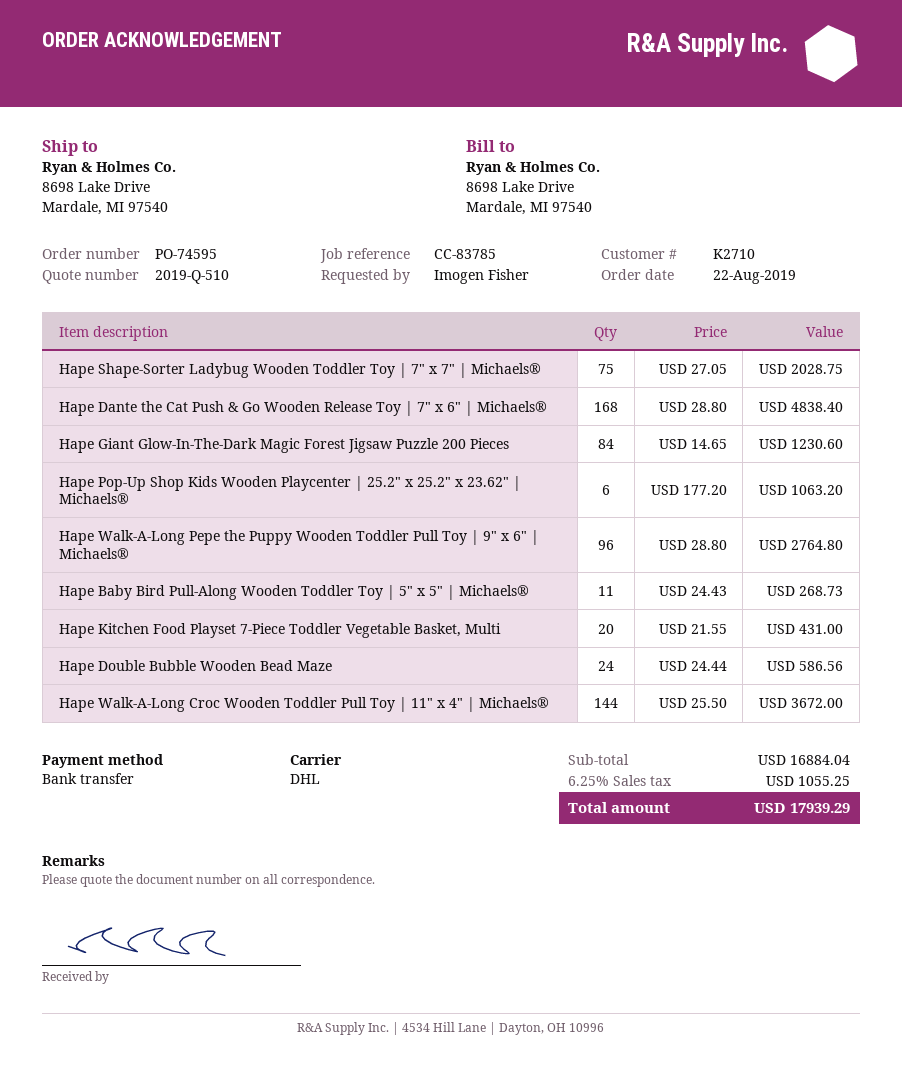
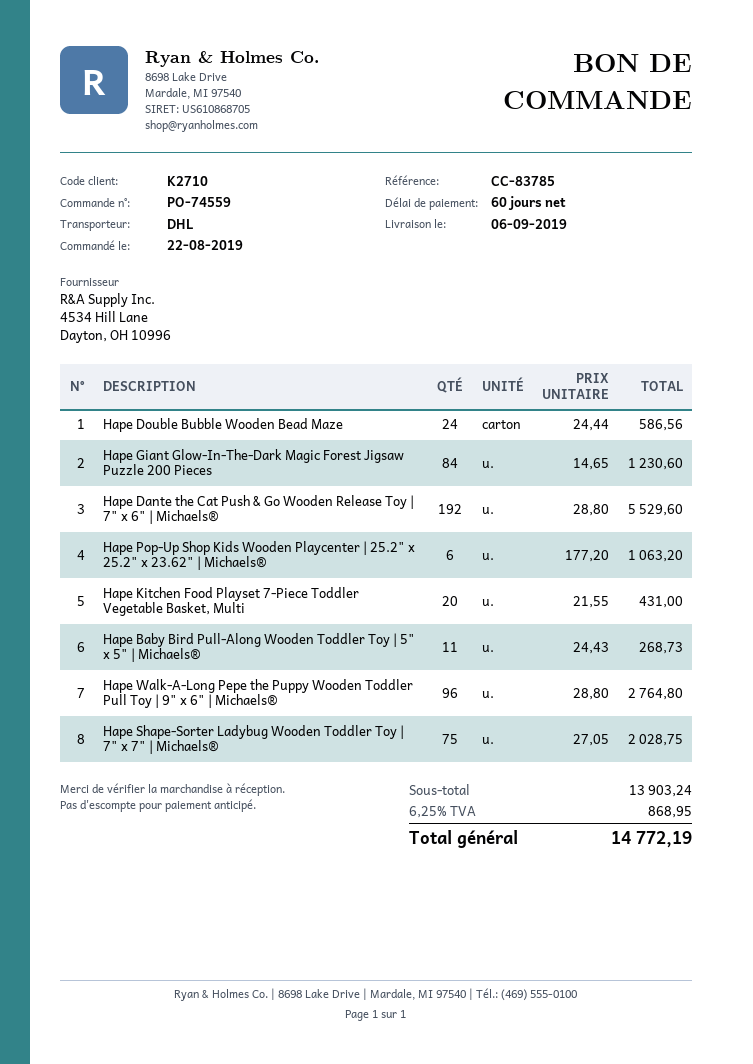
order number: PO-74595 -> PO-74559
Hape Dante the Cat Push & Go Wooden Release Toy | 7" x 6" | Michaels®: 168 x 28.80 = 4838.40 -> 192 x 28.80 = 5529.60
Hape Walk-A-Long Croc Wooden Toddler Pull Toy | 11" x 4" | Michaels®: 144 x 25.50 = 3672.00 -> none
subtotal: 16884.04 -> 13903.24
tax: 6.25% = 1055.25 -> 6.25% = 868.95
total: 17939.29 -> 14772.19

